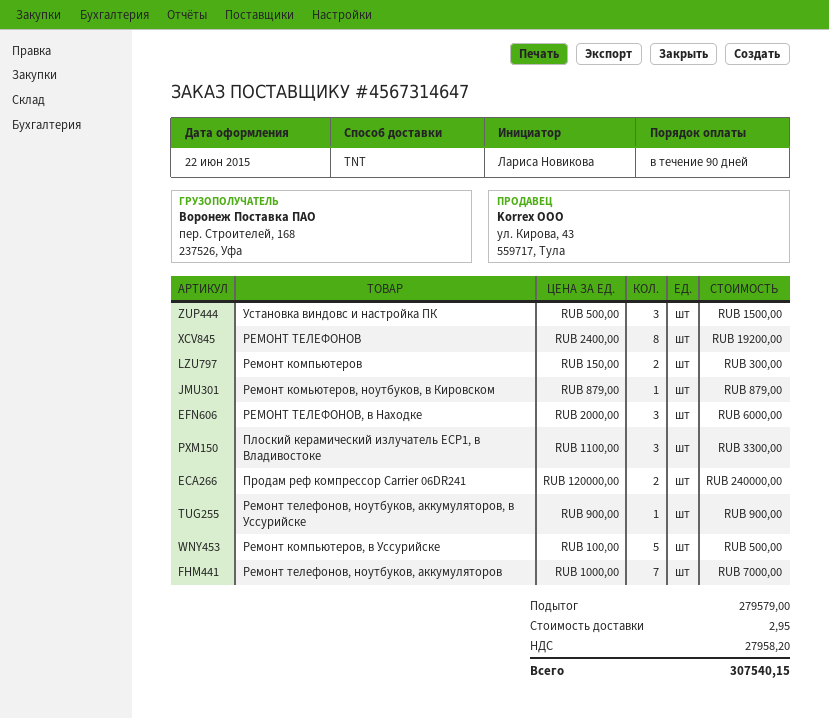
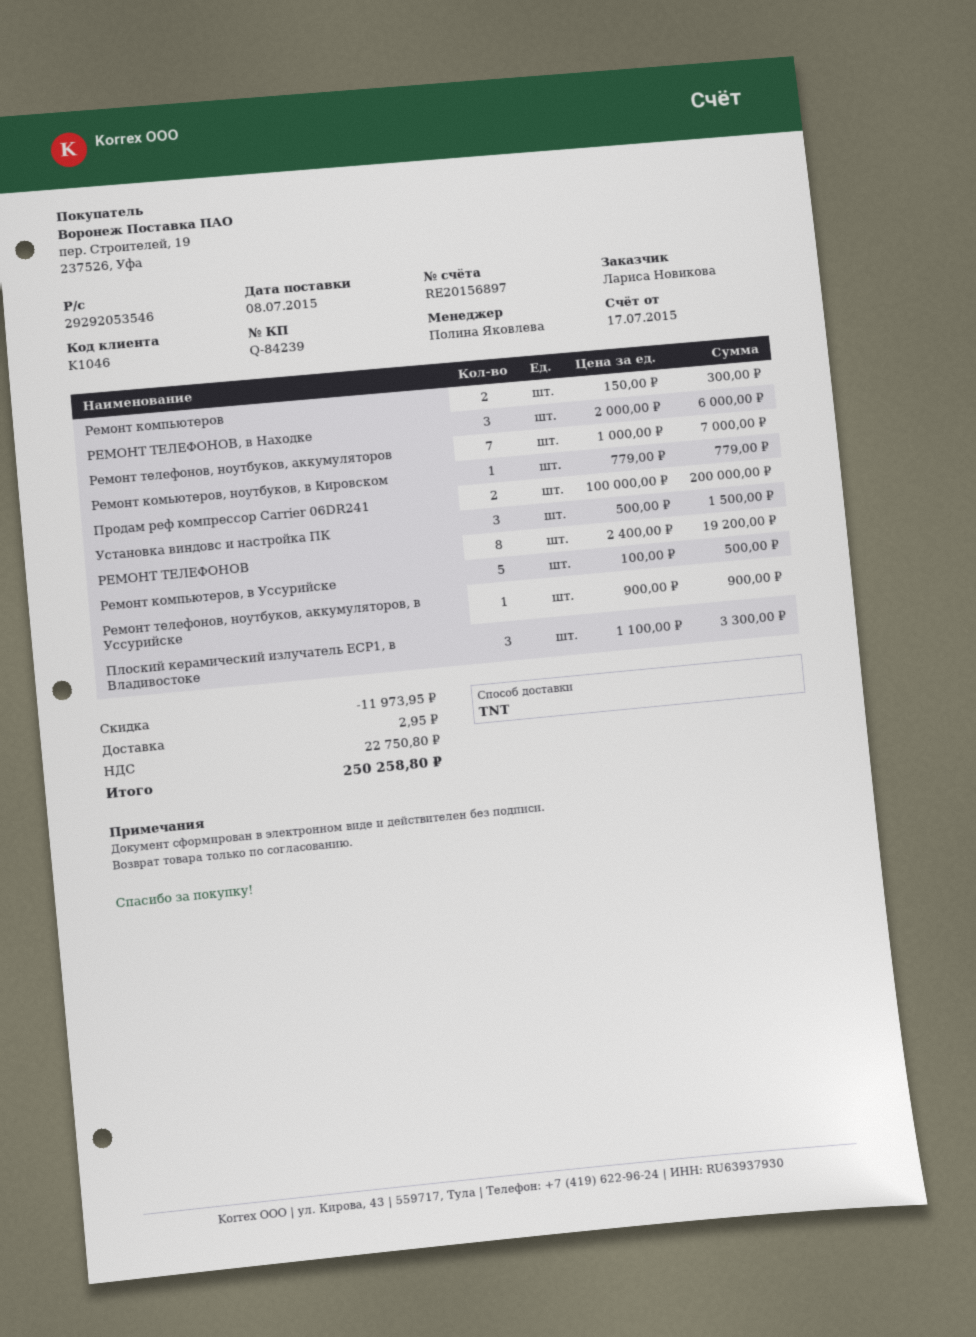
Ремонт комьютеров, ноутбуков, в Кировском: 1 x 879.00 = 879.00 -> 1 x 779.00 = 779.00
Продам реф компрессор Carrier 06DR241: 2 x 120000.00 = 240000.00 -> 2 x 100000.00 = 200000.00
discount: none -> 11973.95
tax: 27958.20 -> 22750.80
total: 307540.15 -> 250258.80

